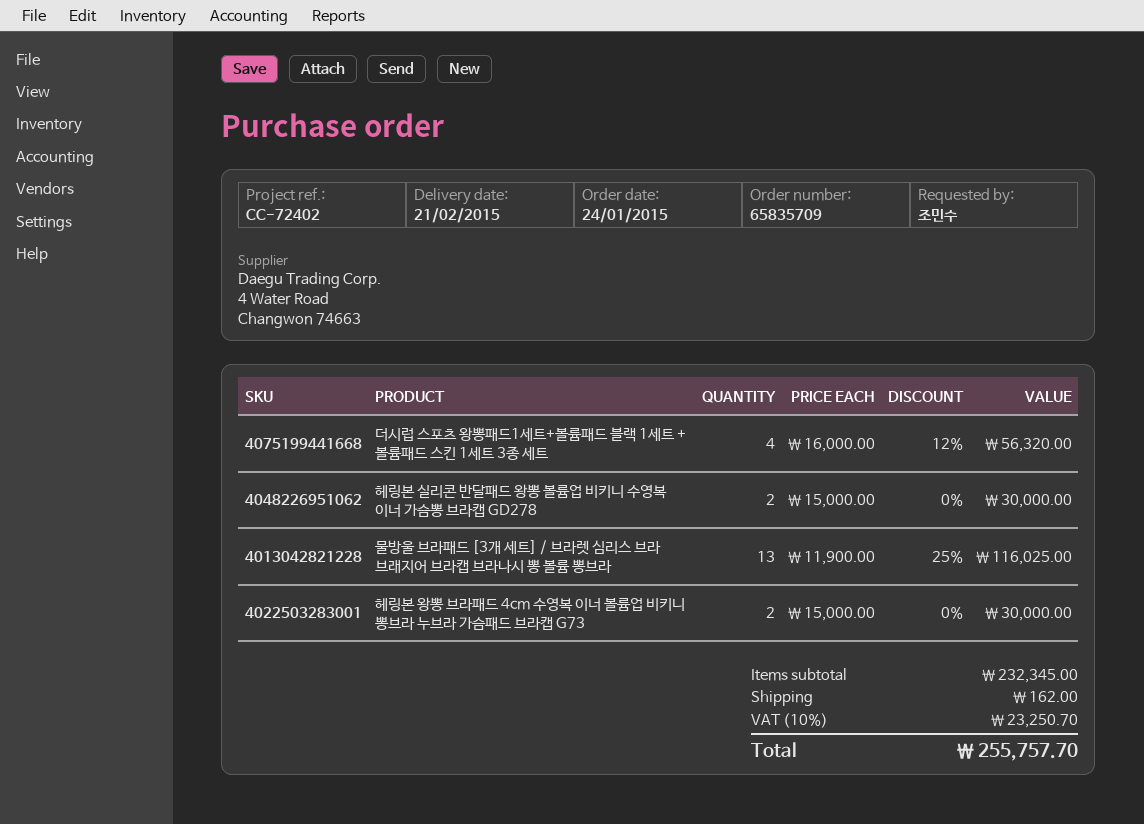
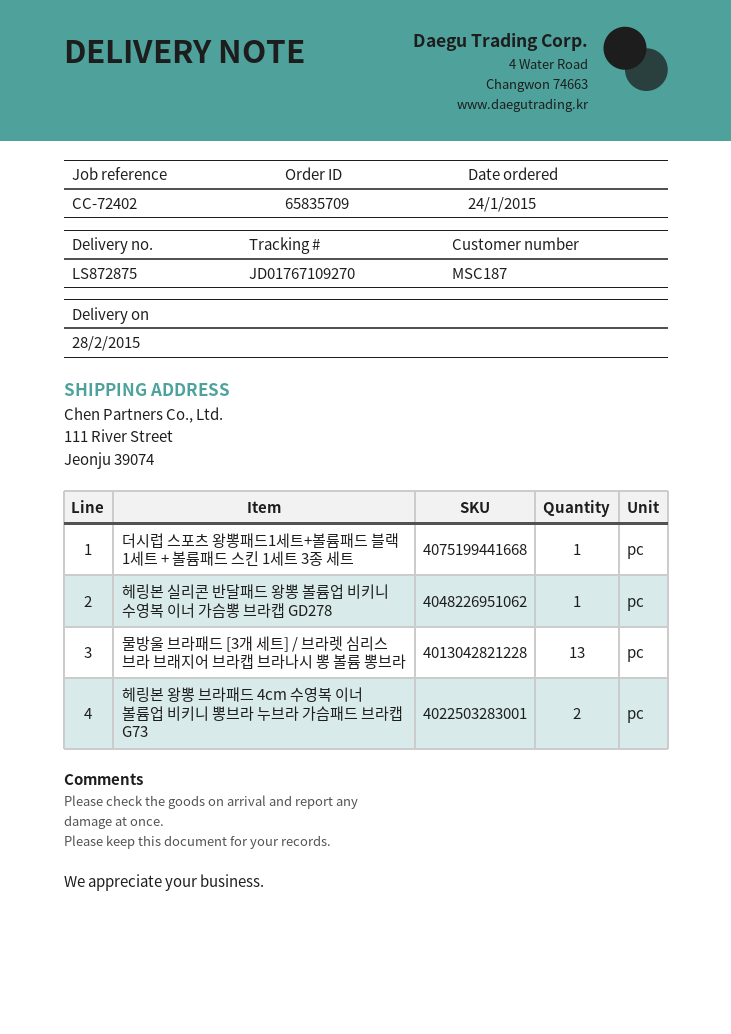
delivery date: 2015-02-21 -> 2015-02-28
더시럽 스포츠 왕뽕패드1세트+볼륨패드 블랙 1세트 + 볼륨패드 스킨 1세트 3종 세트: 4 -> 1
헤링본 실리콘 반달패드 왕뽕 볼륨업 비키니 수영복 이너 가슴뽕 브라캡 GD278: 2 -> 1

